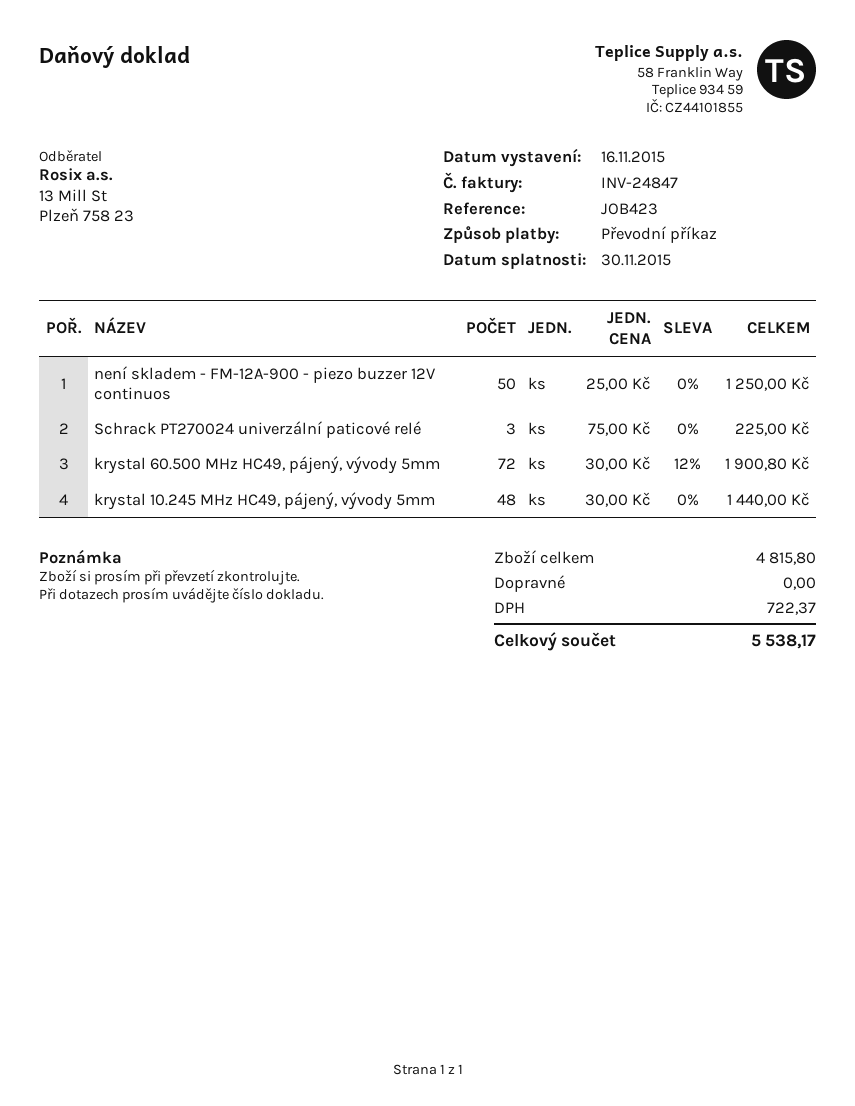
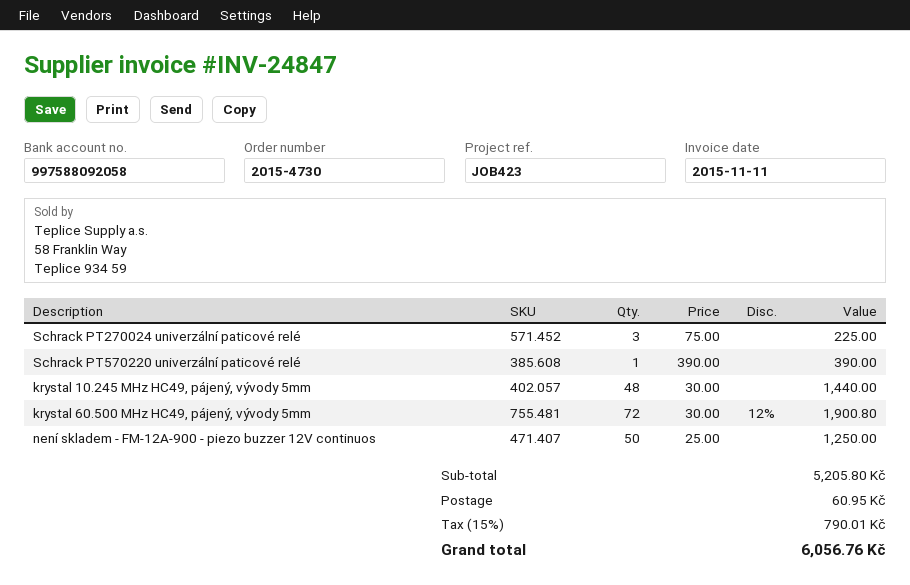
invoice date: 2015-11-16 -> 2015-11-11
Schrack PT570220 univerzální paticové relé: none -> 1 x 390.00 = 390.00
subtotal: 4815.80 -> 5205.80
shipping: 0.00 -> 60.95
tax: 722.37 -> 790.01
total: 5538.17 -> 6056.76

